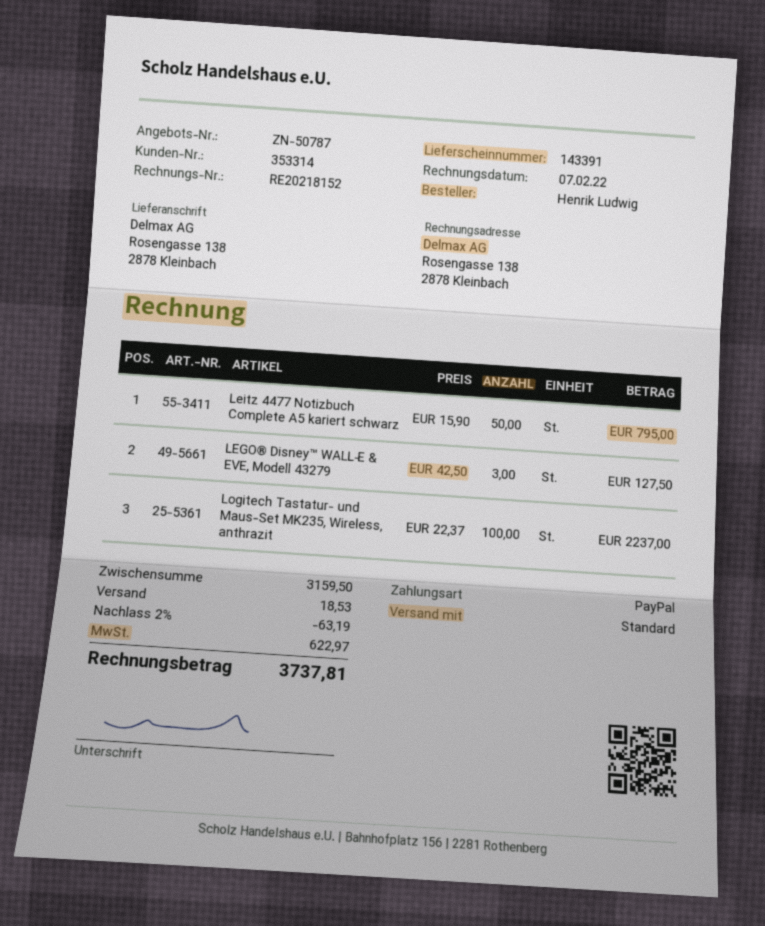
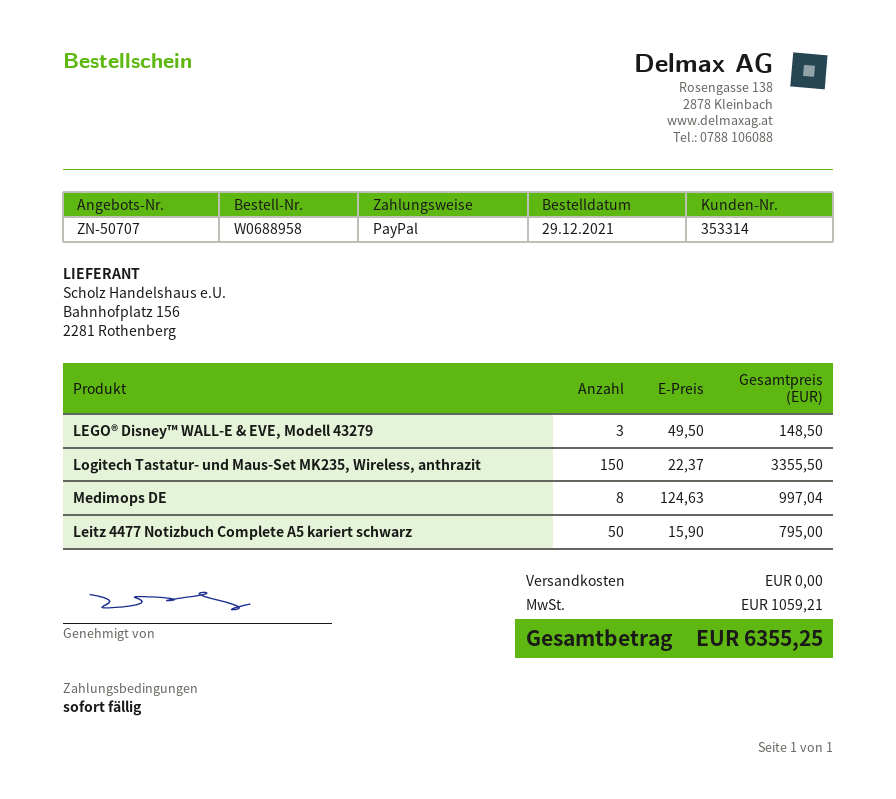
quote number: ZN-50787 -> ZN-50707
LEGO® Disney™ WALL‑E & EVE, Modell 43279: 3 x 42.50 = 127.50 -> 3 x 49.50 = 148.50
Logitech Tastatur- und Maus-Set MK235, Wireless, anthrazit: 100 x 22.37 = 2237.00 -> 150 x 22.37 = 3355.50
Medimops DE: none -> 8 x 124.63 = 997.04
discount: 2% = 63.19 -> none
shipping: 18.53 -> 0.00
tax: 622.97 -> 1059.21
total: 3737.81 -> 6355.25

